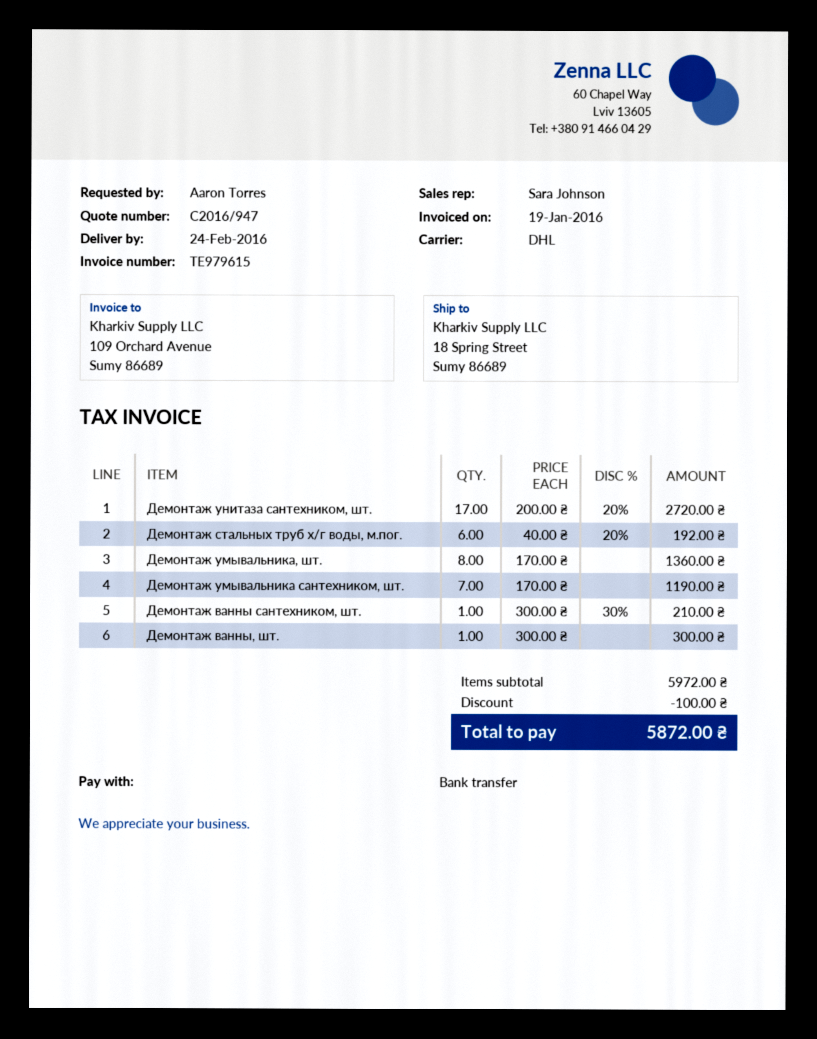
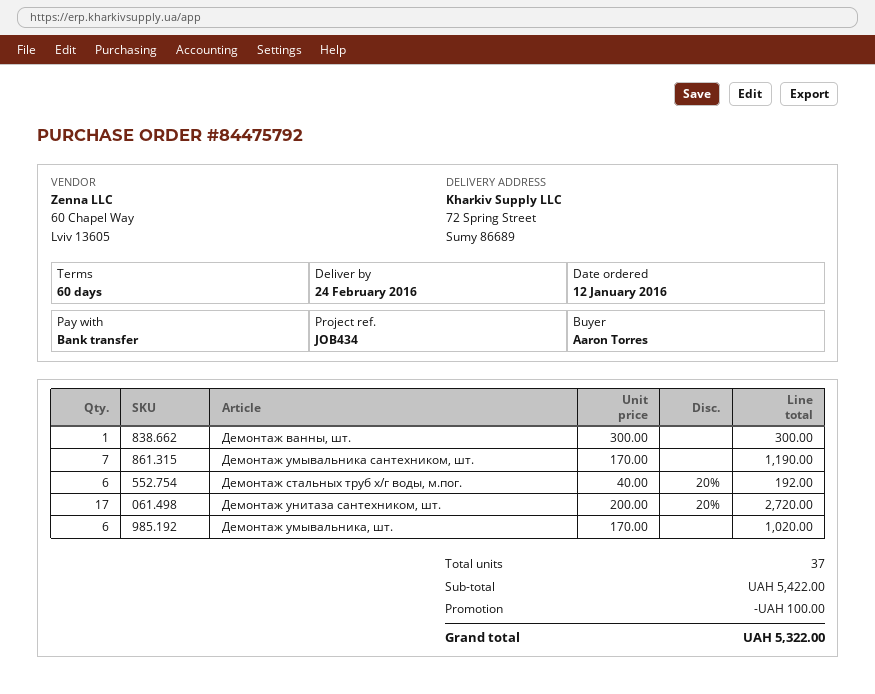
ship to: 18 Spring Street, Sumy 86689 -> 72 Spring Street, Sumy 86689
Демонтаж умывальника, шт.: 8 x 170.00 = 1360.00 -> 6 x 170.00 = 1020.00
Демонтаж ванны сантехником, шт.: 1 x 300.00 - 30% = 210.00 -> none
subtotal: 5972.00 -> 5422.00
total: 5872.00 -> 5322.00

